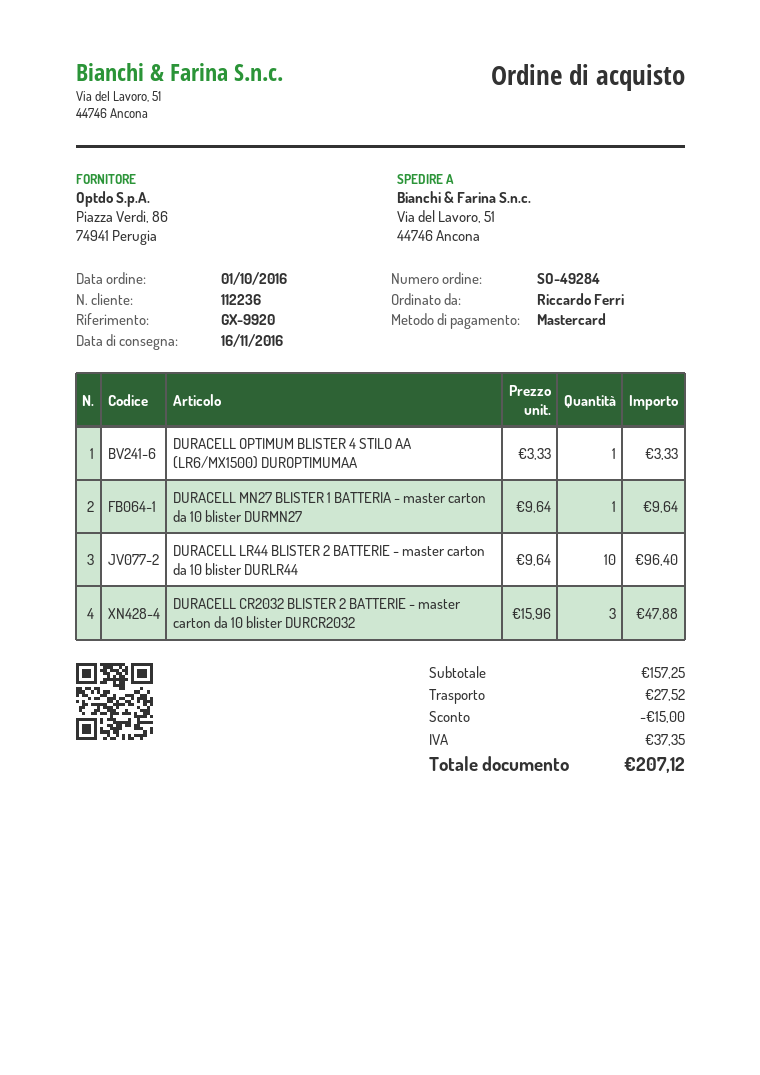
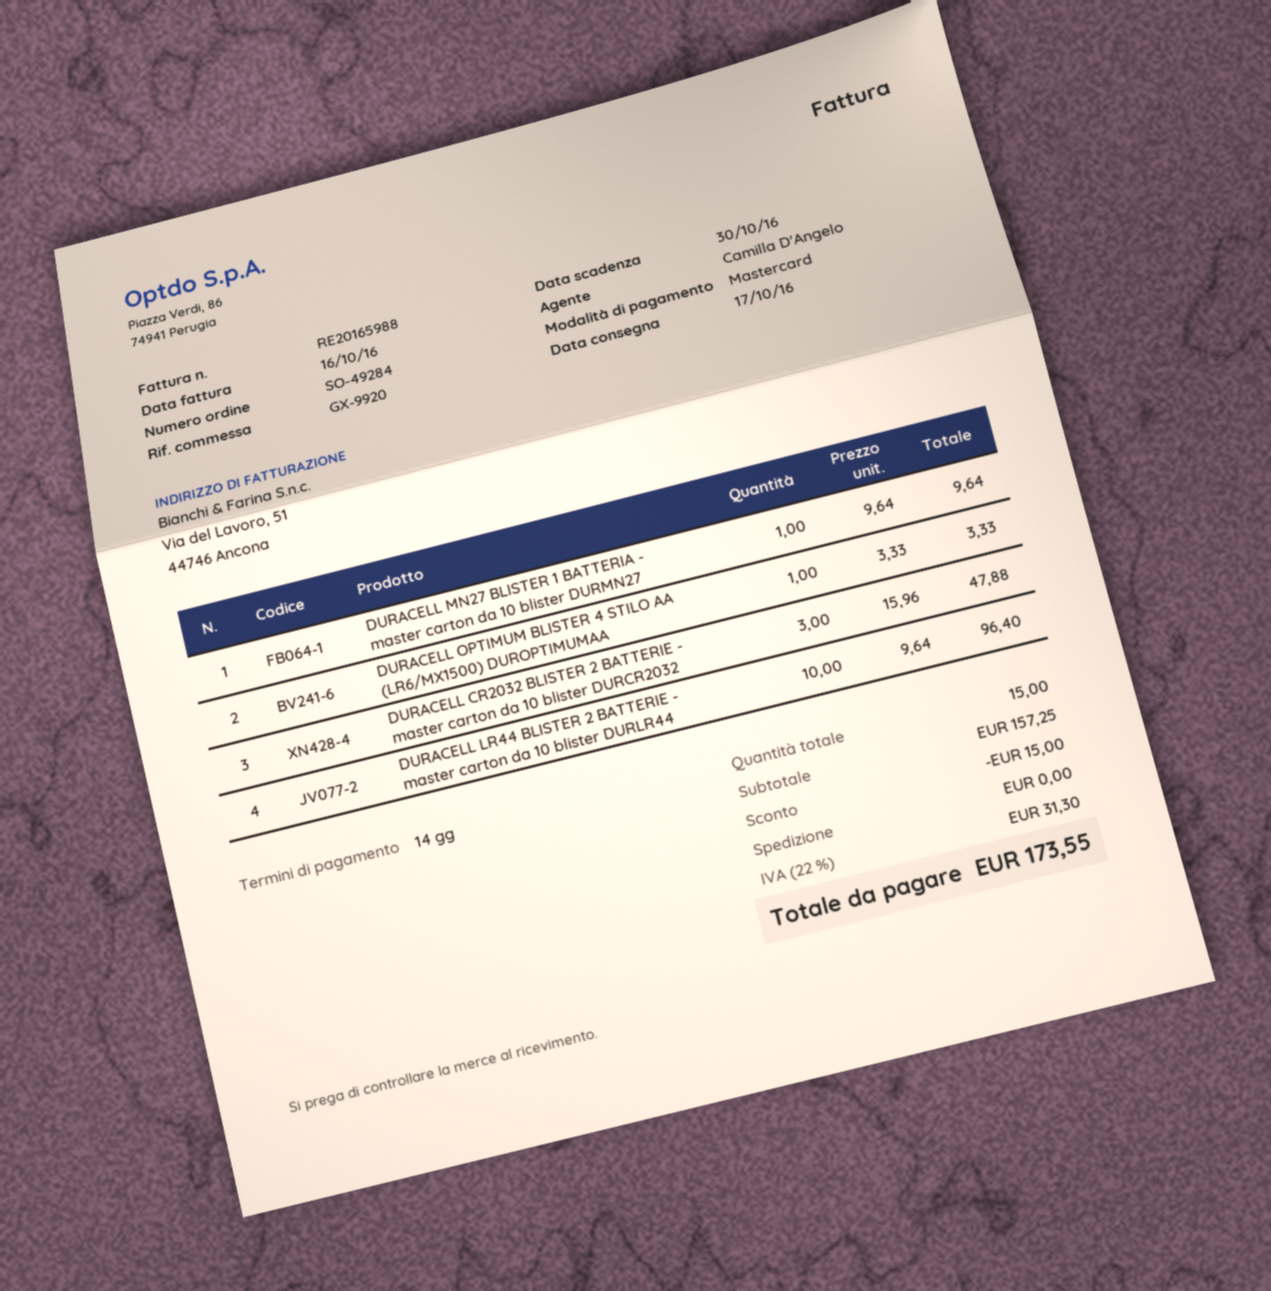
delivery date: 2016-11-16 -> 2016-10-17
shipping: 27.52 -> 0.00
tax: 37.35 -> 31.30
total: 207.12 -> 173.55

